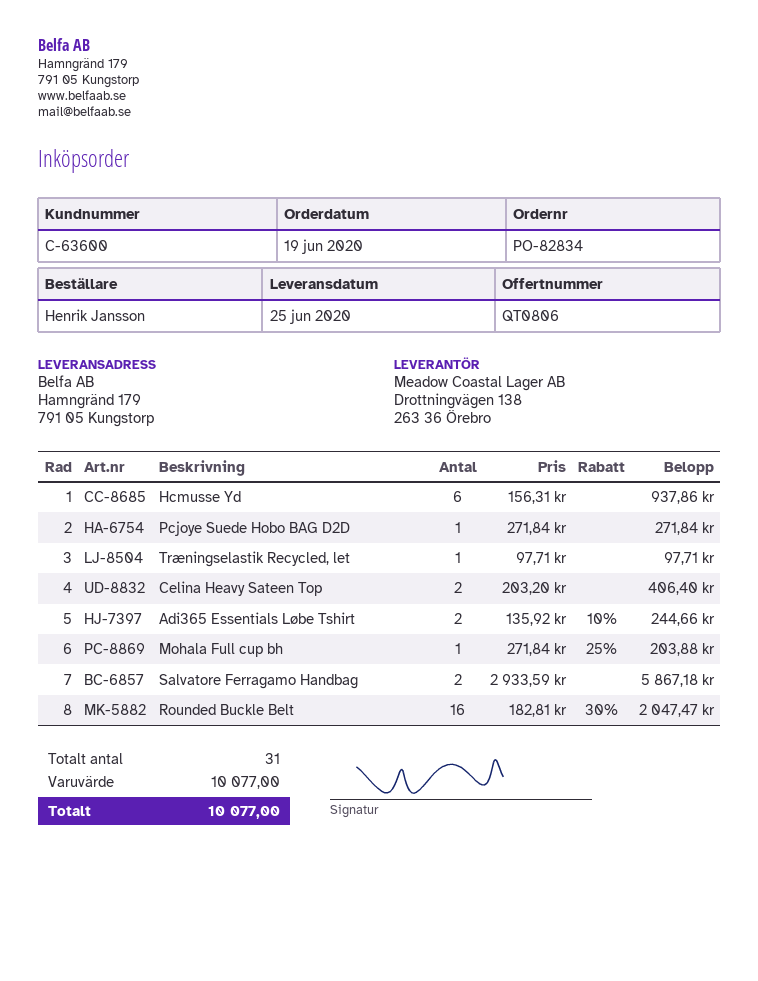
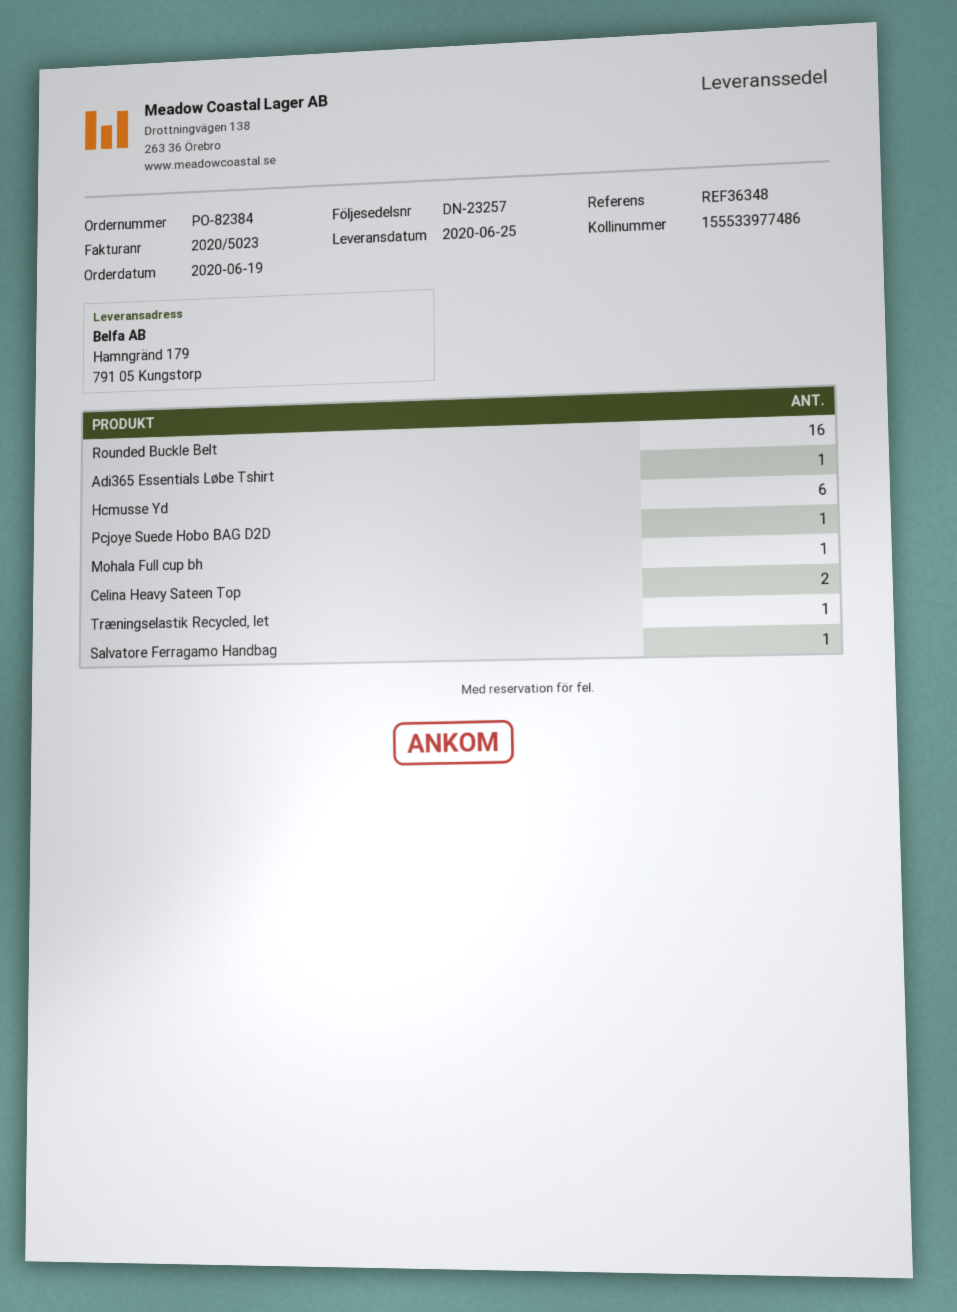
order number: PO-82834 -> PO-82384
Adi365 Essentials Løbe Tshirt: 2 -> 1
Salvatore Ferragamo Handbag: 2 -> 1

